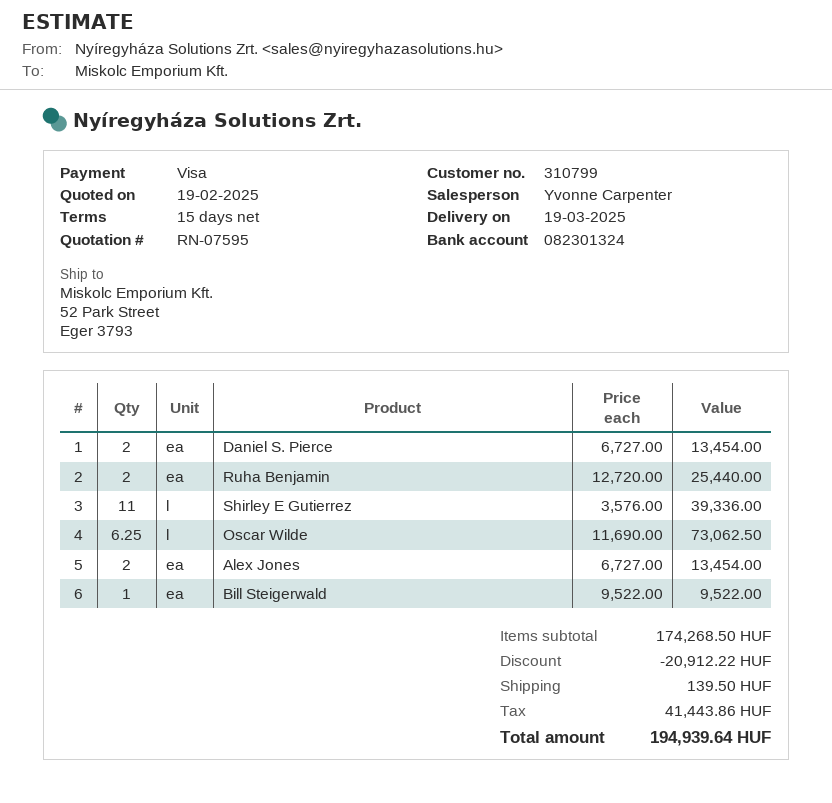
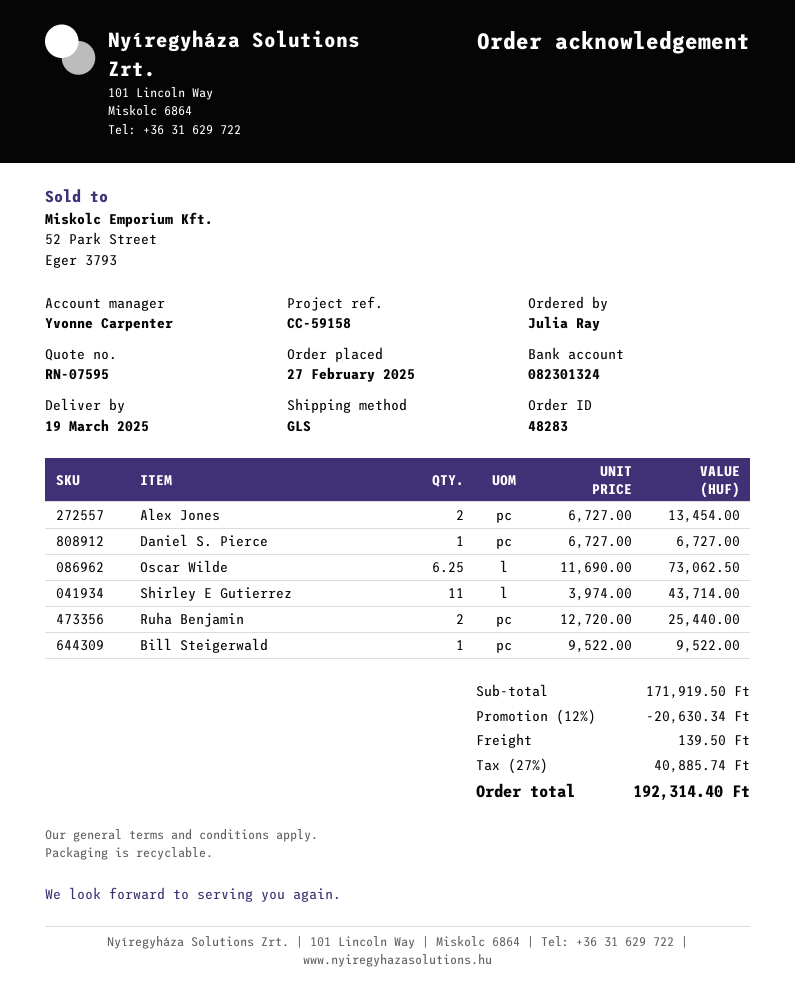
Daniel S. Pierce: 2 x 6727.00 = 13454.00 -> 1 x 6727.00 = 6727.00
Shirley E Gutierrez: 11 x 3576.00 = 39336.00 -> 11 x 3974.00 = 43714.00
subtotal: 174268.50 -> 171919.50
discount: 20912.22 -> 20630.34
tax: 41443.86 -> 40885.74
total: 194939.64 -> 192314.40

